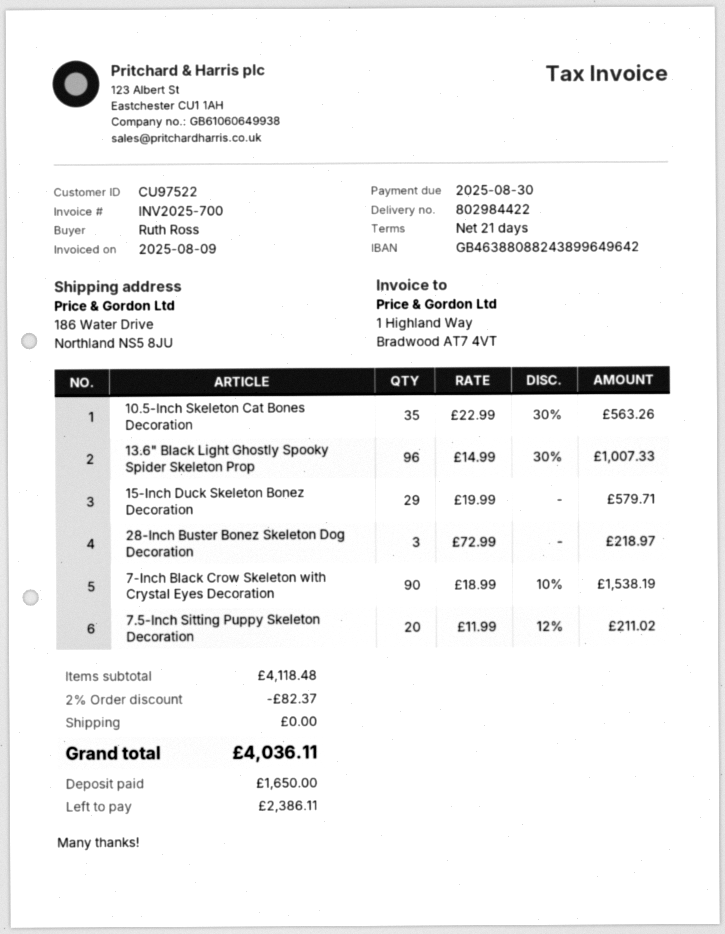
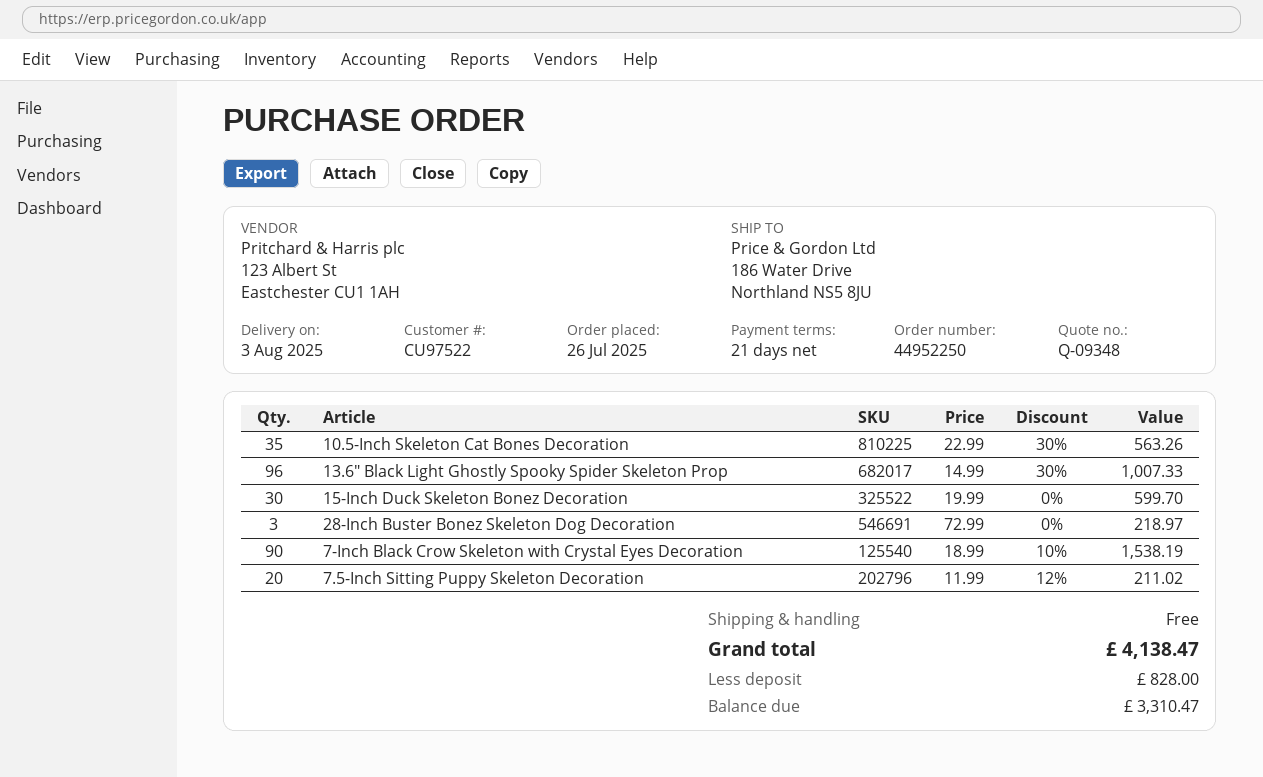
15-Inch Duck Skeleton Bonez Decoration: 29 x 19.99 = 579.71 -> 30 x 19.99 = 599.70
discount: 2% = 82.37 -> none
total: 4036.11 -> 4138.47
deposit: 1650.00 -> 828.00
balance: 2386.11 -> 3310.47

